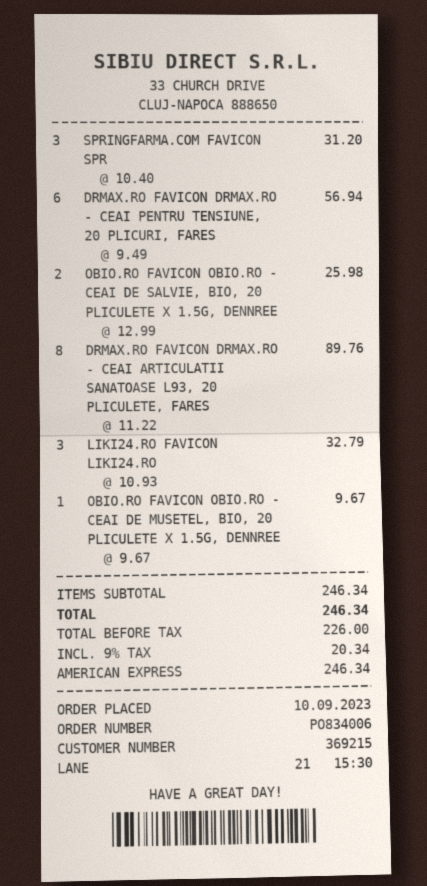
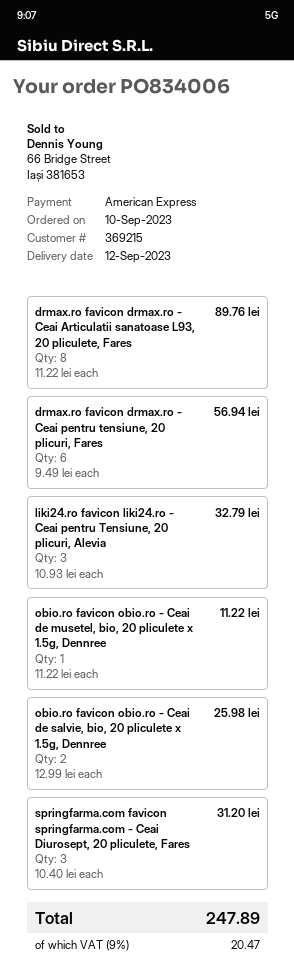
OBIO.RO FAVICON OBIO.RO - CEAI DE MUSETEL, BIO, 20 PLICULETE X 1.5G, DENNREE: 1 x 9.67 = 9.67 -> 1 x 11.22 = 11.22
tax: 9% = 20.34 -> 9% = 20.47
total: 246.34 -> 247.89

